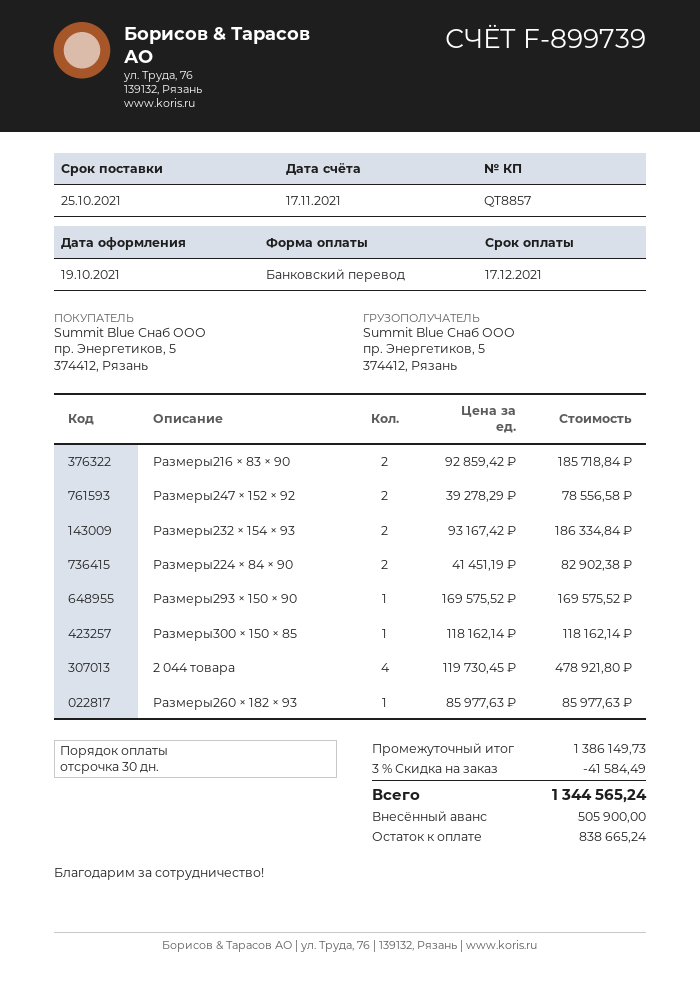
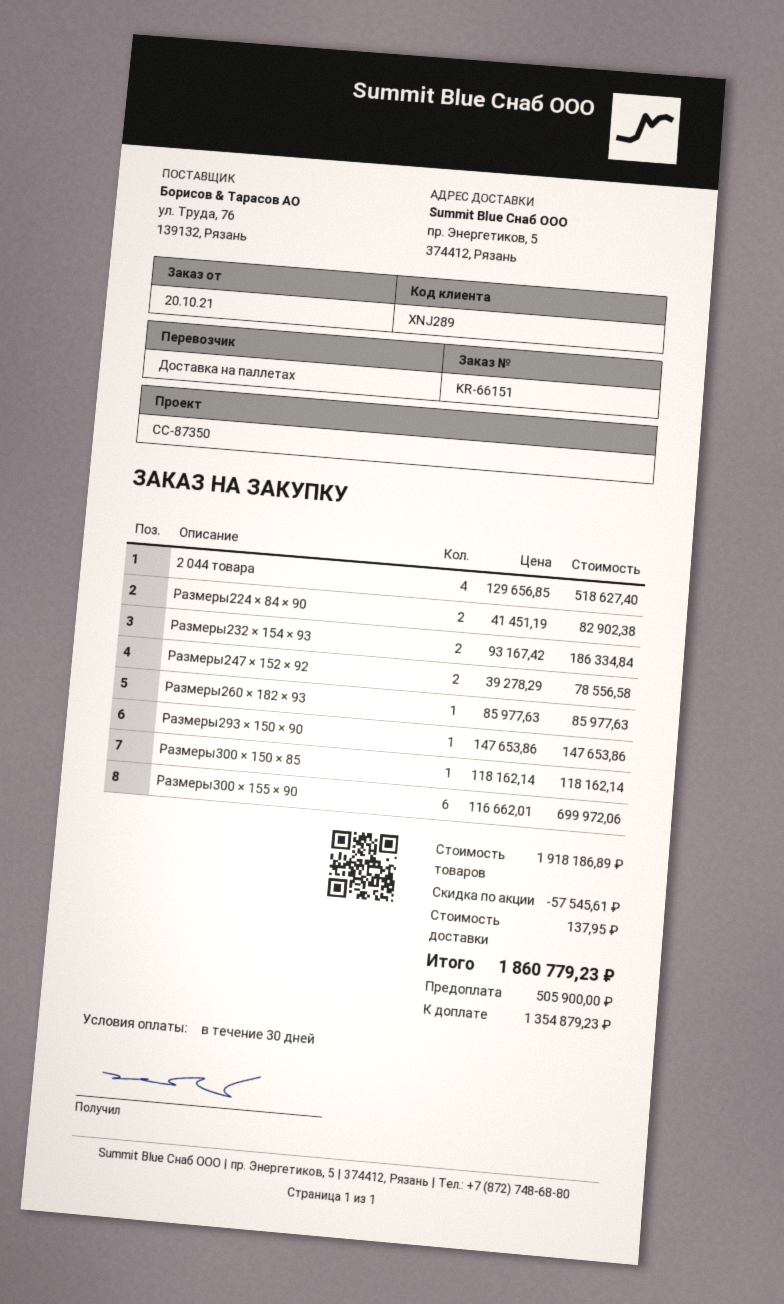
order date: 2021-10-19 -> 2021-10-20
Размеры216 × 83 × 90: 2 x 92859.42 = 185718.84 -> none
Размеры293 × 150 × 90: 1 x 169575.52 = 169575.52 -> 1 x 147653.86 = 147653.86
2 044 товара: 4 x 119730.45 = 478921.80 -> 4 x 129656.85 = 518627.40
Размеры300 × 155 × 90: none -> 6 x 116662.01 = 699972.06
subtotal: 1386149.73 -> 1918186.89
discount: 41584.49 -> 57545.61
shipping: none -> 137.95
total: 1344565.24 -> 1860779.23
balance: 838665.24 -> 1354879.23

